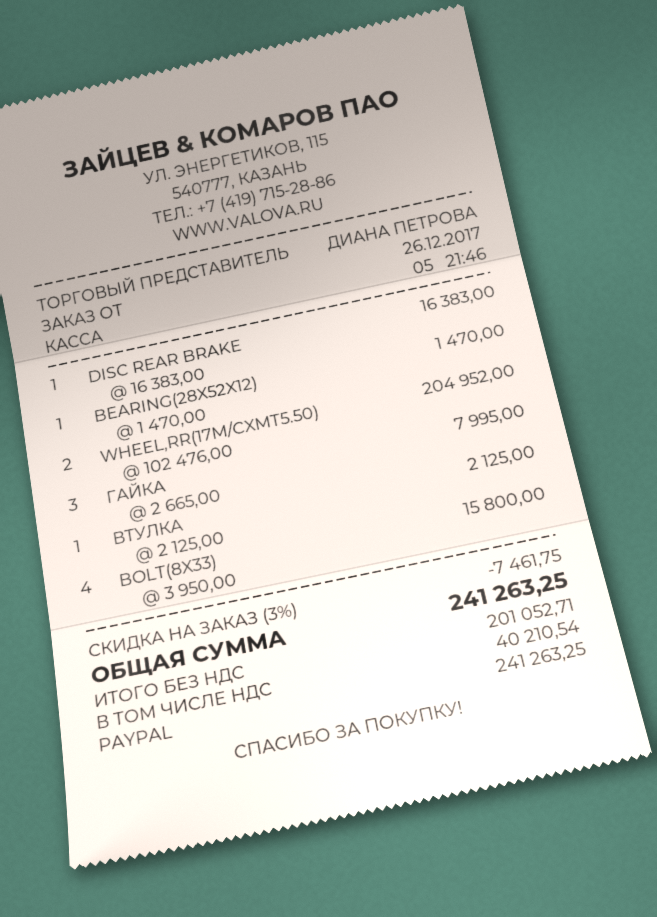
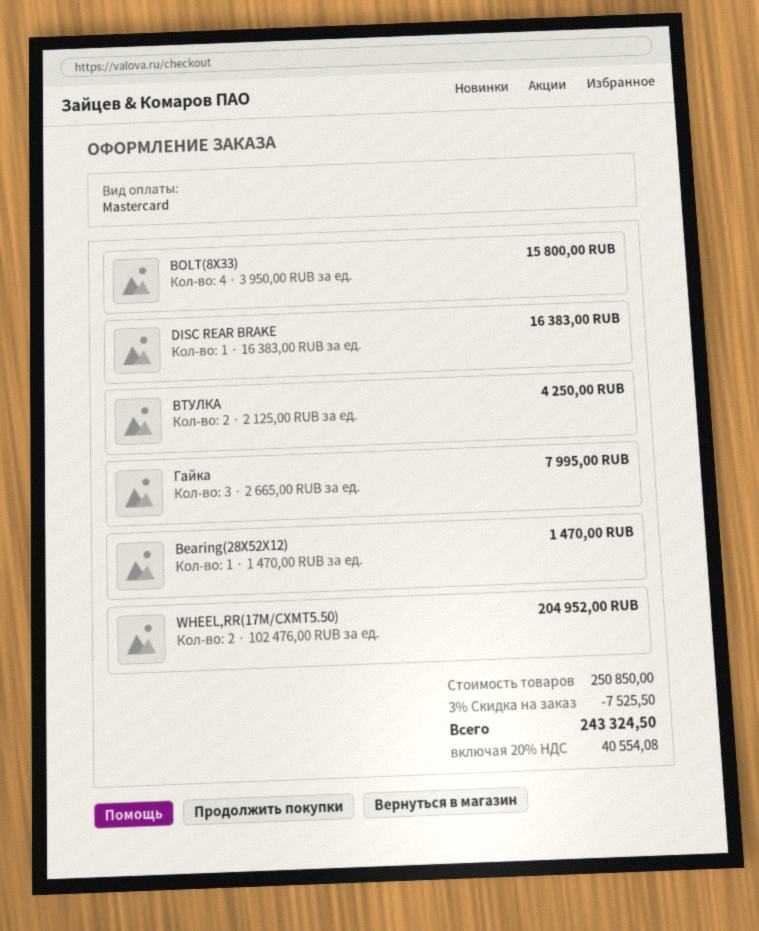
payment method: PayPal -> Mastercard
ВТУЛКА: 1 x 2125.00 = 2125.00 -> 2 x 2125.00 = 4250.00
discount: 3% = 7461.75 -> 3% = 7525.50
tax: 40210.54 -> 40554.08
total: 241263.25 -> 243324.50

